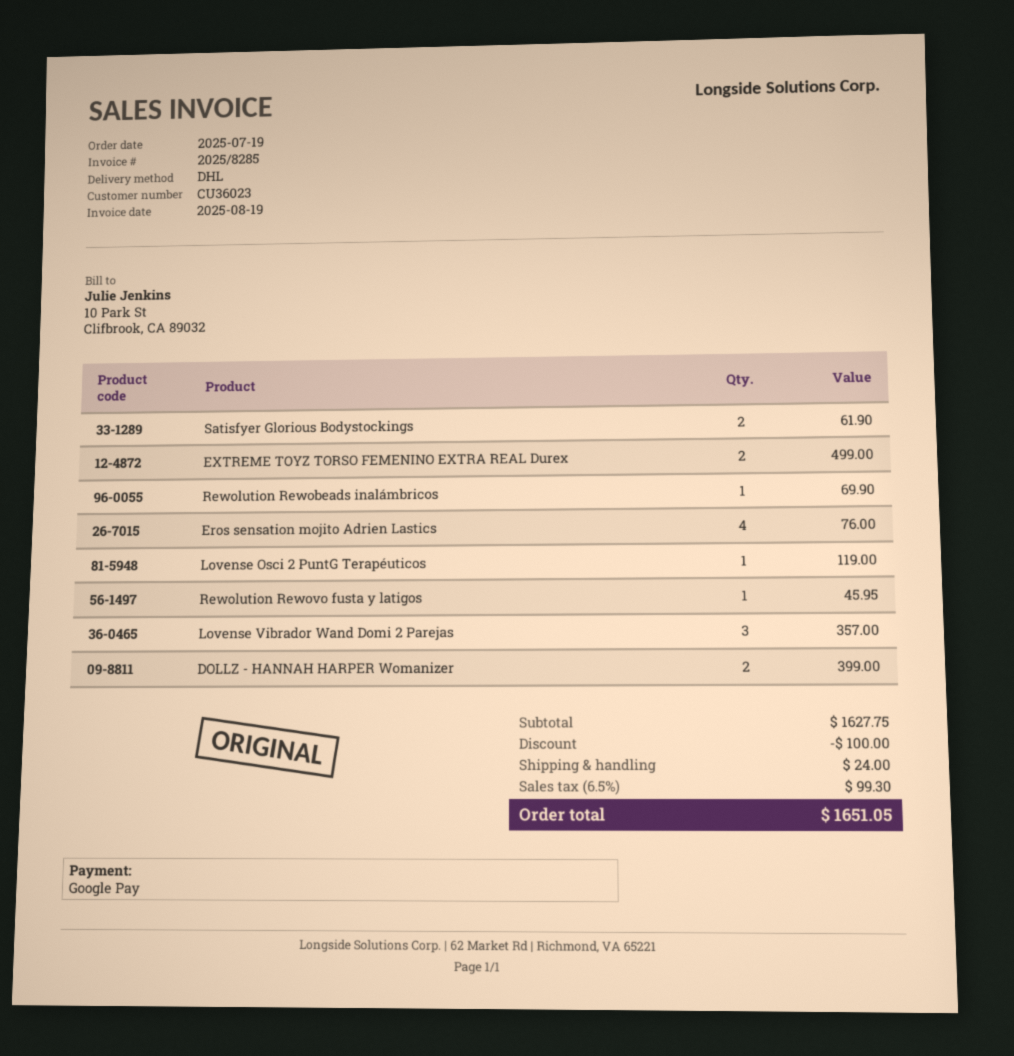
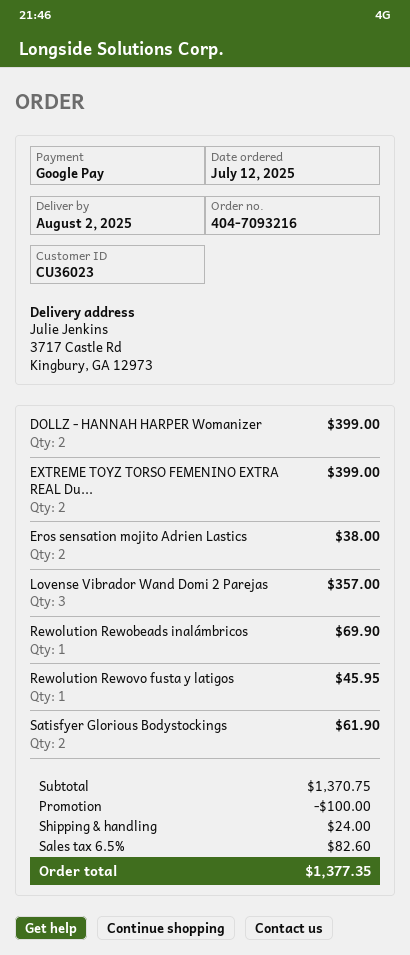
order date: 2025-07-19 -> 2025-07-12
EXTREME TOYZ TORSO FEMENINO EXTRA REAL Durex: 2 for 499.00 -> 2 for 399.00
Eros sensation mojito Adrien Lastics: 4 for 76.00 -> 2 for 38.00
Lovense Osci 2 PuntG Terapéuticos: 1 for 119.00 -> none
subtotal: 1627.75 -> 1370.75
tax: 6.5% = 99.30 -> 6.5% = 82.60
total: 1651.05 -> 1377.35

